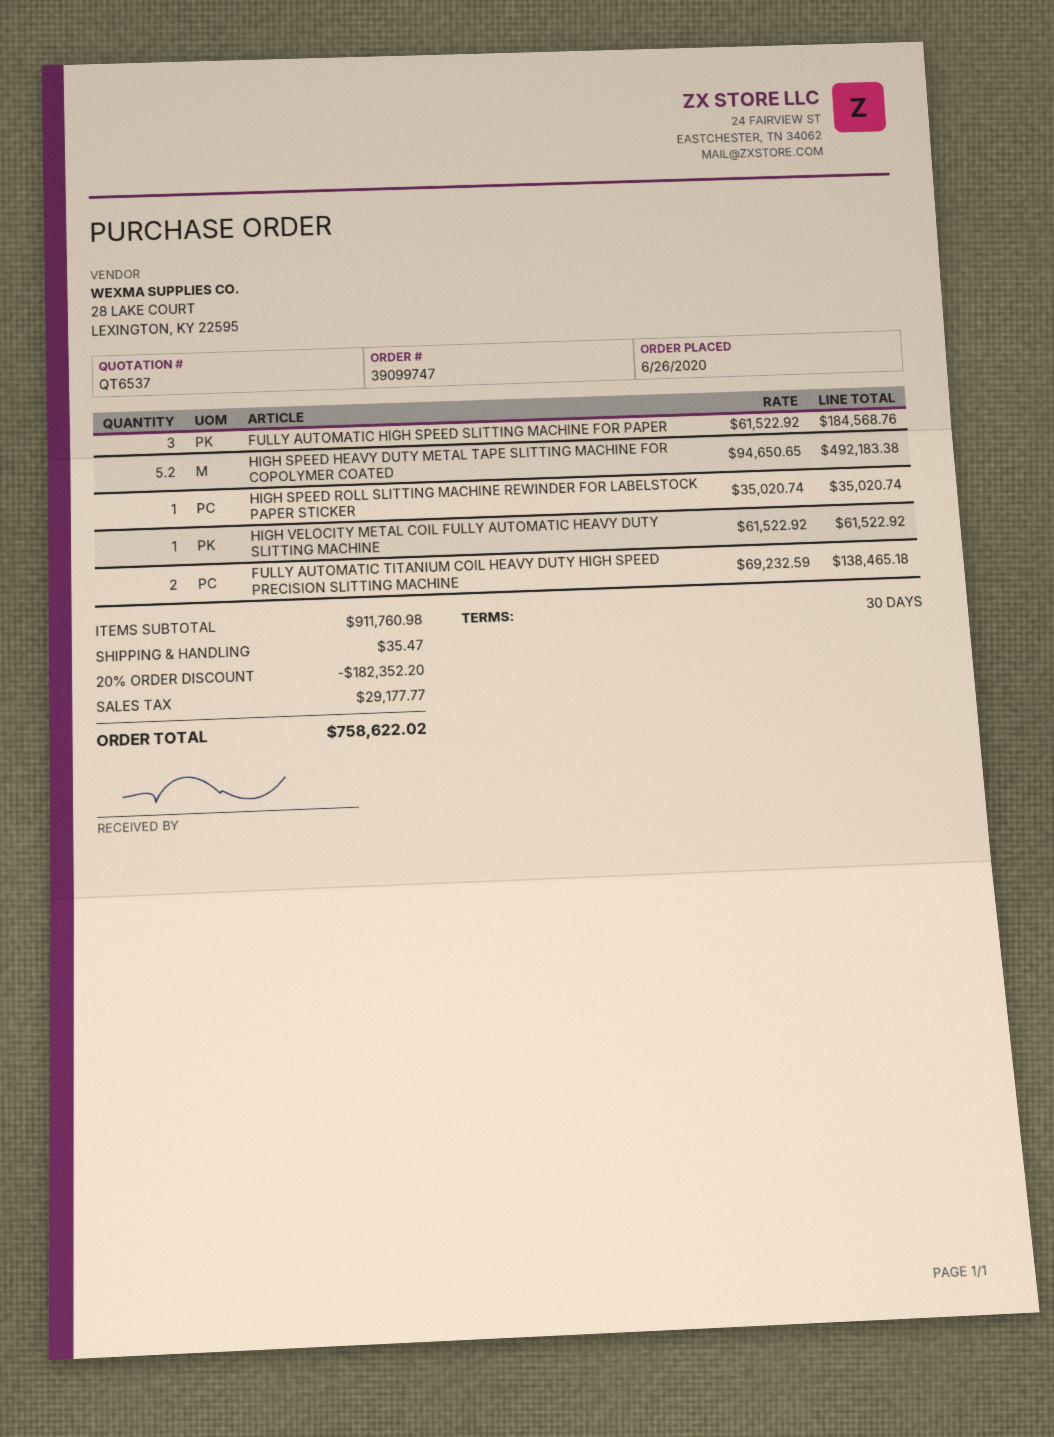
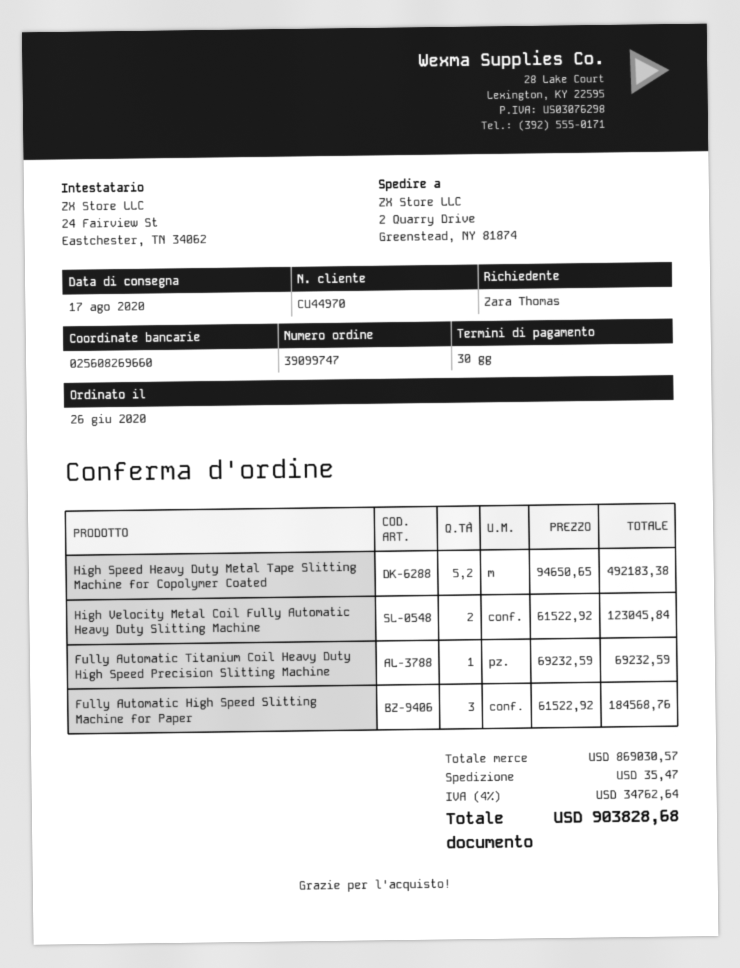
HIGH SPEED ROLL SLITTING MACHINE REWINDER FOR LABELSTOCK PAPER STICKER: 1 x 35020.74 = 35020.74 -> none
HIGH VELOCITY METAL COIL FULLY AUTOMATIC HEAVY DUTY SLITTING MACHINE: 1 x 61522.92 = 61522.92 -> 2 x 61522.92 = 123045.84
FULLY AUTOMATIC TITANIUM COIL HEAVY DUTY HIGH SPEED PRECISION SLITTING MACHINE: 2 x 69232.59 = 138465.18 -> 1 x 69232.59 = 69232.59
subtotal: 911760.98 -> 869030.57
discount: 20% = 182352.20 -> none
tax: 29177.77 -> 34762.64
total: 758622.02 -> 903828.68

